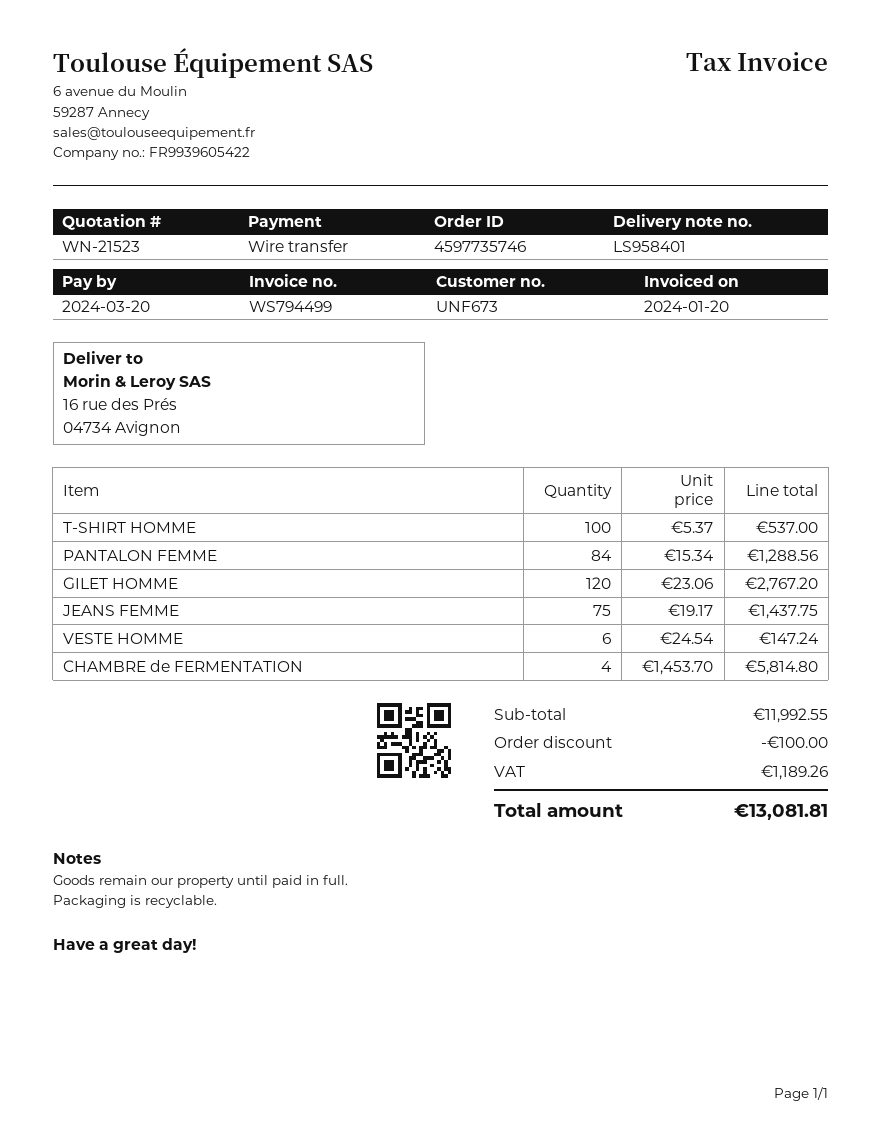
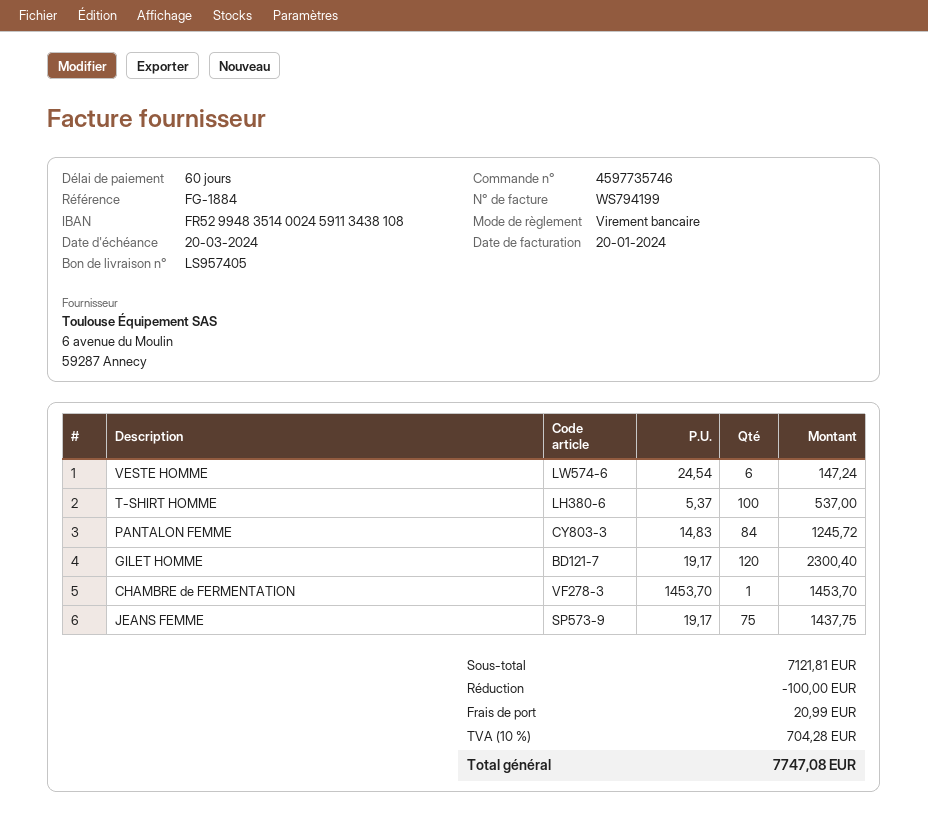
delivery note number: LS958401 -> LS957405
invoice number: WS794499 -> WS794199
PANTALON FEMME: 84 x 15.34 = 1288.56 -> 84 x 14.83 = 1245.72
GILET HOMME: 120 x 23.06 = 2767.20 -> 120 x 19.17 = 2300.40
CHAMBRE de FERMENTATION: 4 x 1453.70 = 5814.80 -> 1 x 1453.70 = 1453.70
subtotal: 11992.55 -> 7121.81
shipping: none -> 20.99
tax: 1189.26 -> 704.28
total: 13081.81 -> 7747.08

